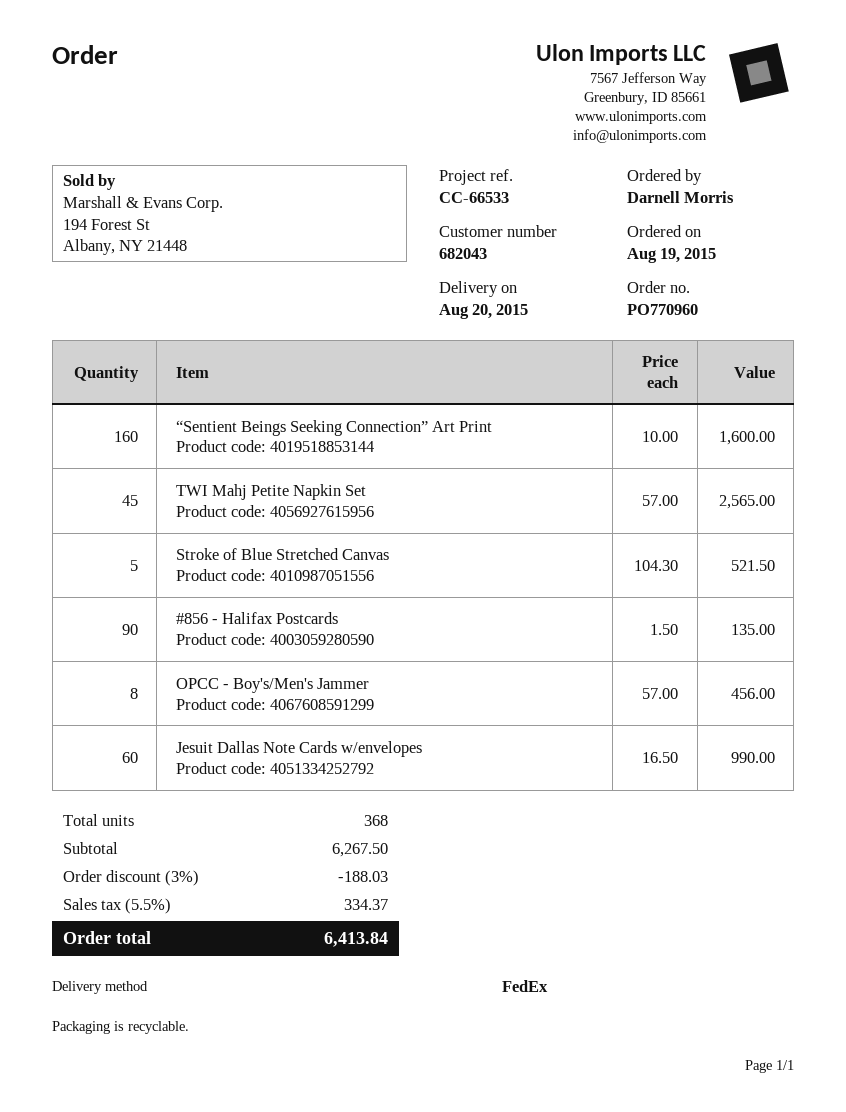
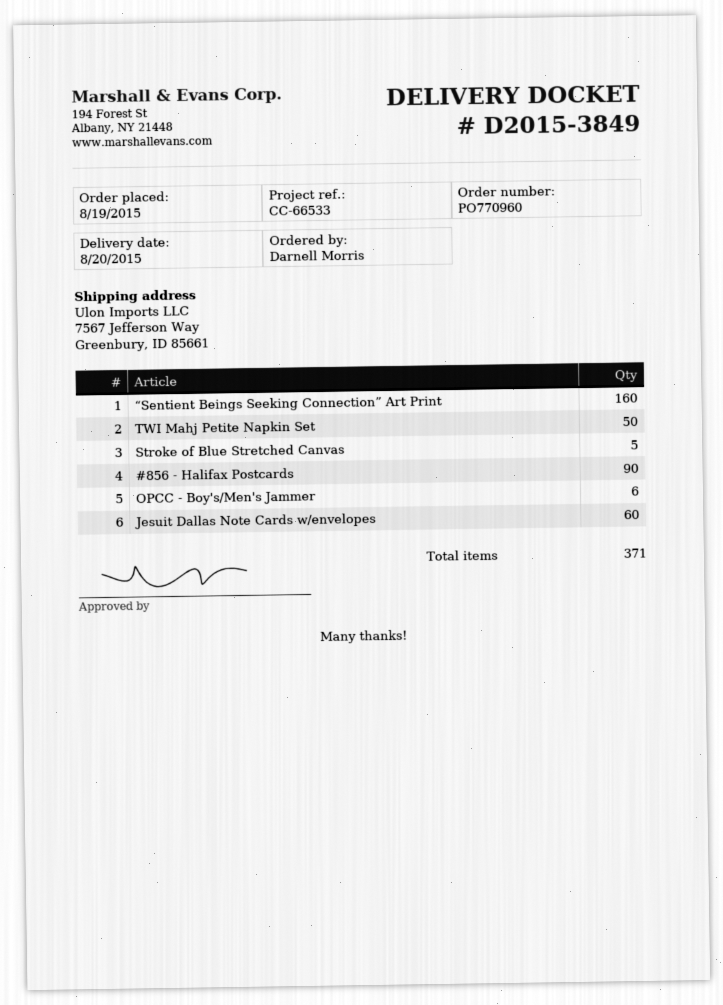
TWI Mahj Petite Napkin Set: 45 -> 50
OPCC - Boy's/Men's Jammer: 8 -> 6
total quantity: 368 -> 371

